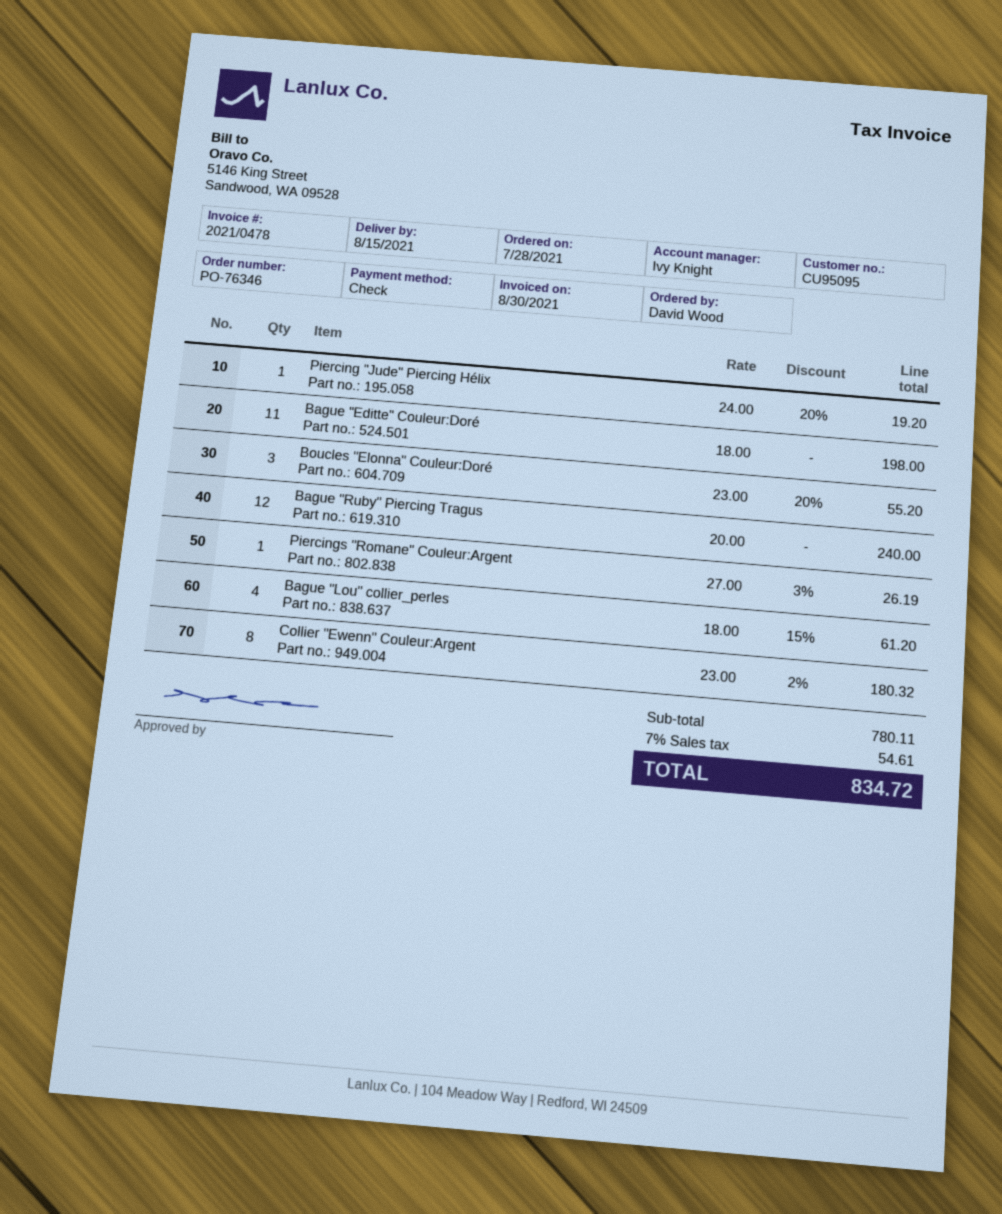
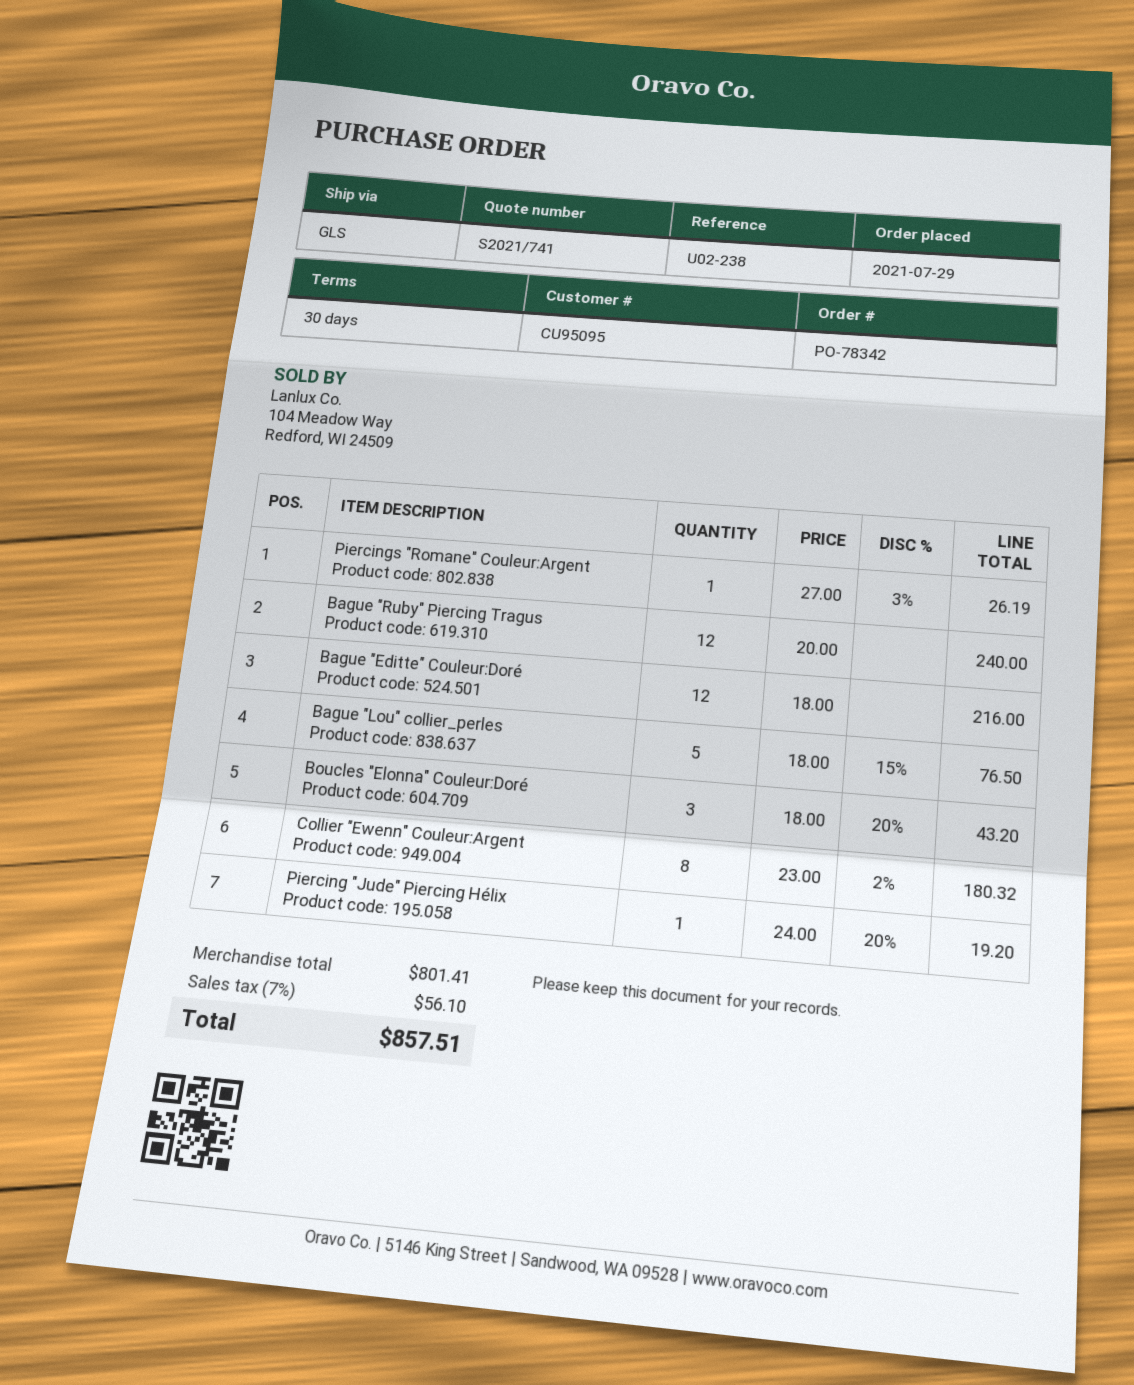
order number: PO-76346 -> PO-78342
order date: 2021-07-28 -> 2021-07-29
Bague "Editte" Couleur:Doré: 11 x 18.00 = 198.00 -> 12 x 18.00 = 216.00
Boucles "Elonna" Couleur:Doré: 3 x 23.00 - 20% = 55.20 -> 3 x 18.00 - 20% = 43.20
Bague "Lou" collier_perles: 4 x 18.00 - 15% = 61.20 -> 5 x 18.00 - 15% = 76.50
subtotal: 780.11 -> 801.41
tax: 7% = 54.61 -> 7% = 56.10
total: 834.72 -> 857.51

